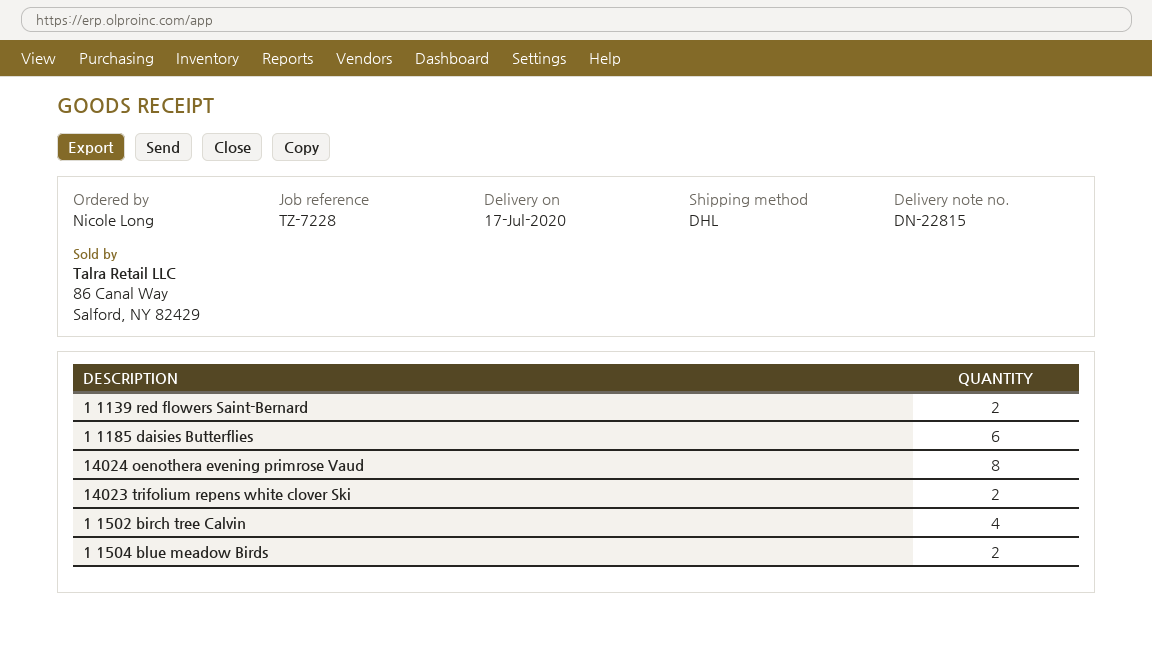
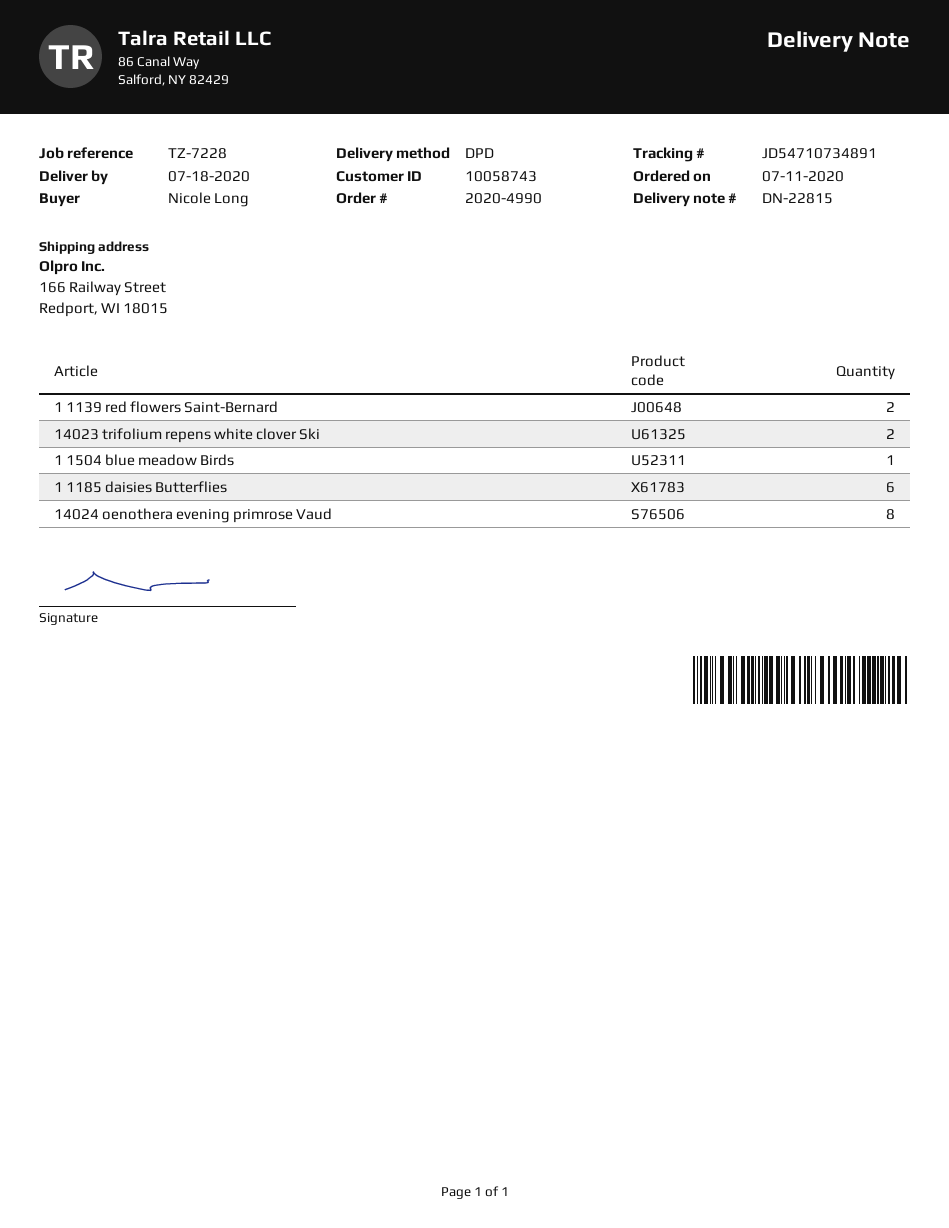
delivery date: 2020-07-17 -> 2020-07-18
shipping method: DHL -> DPD
1 1502 birch tree Calvin: 4 -> none
1 1504 blue meadow Birds: 2 -> 1

